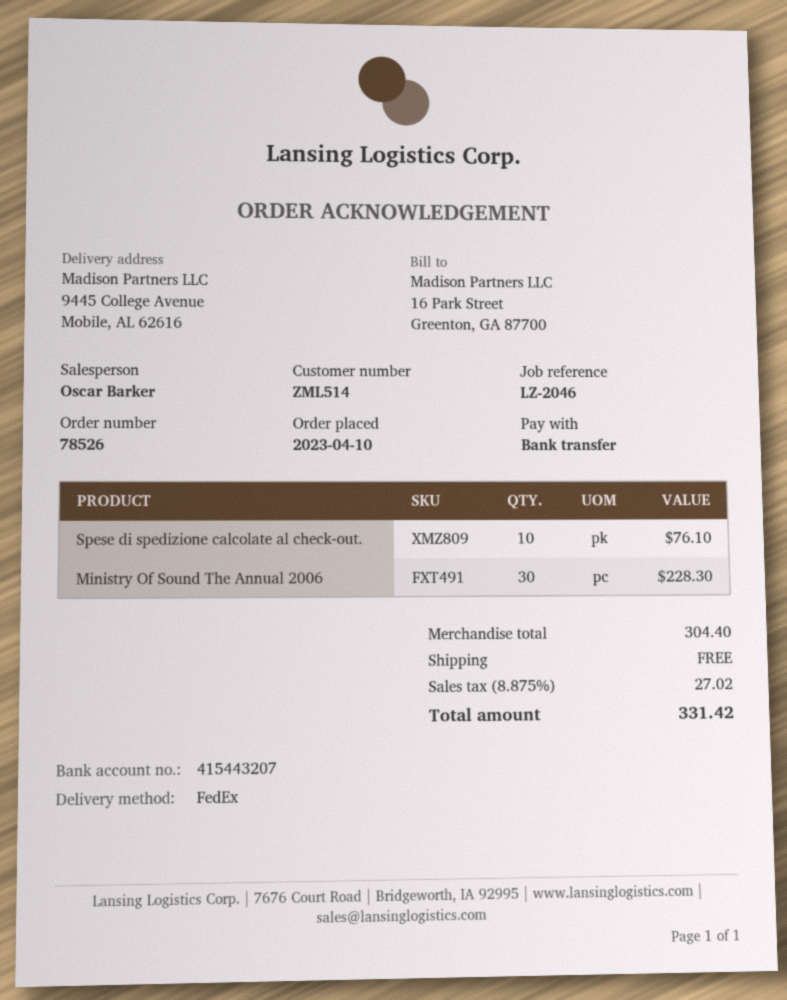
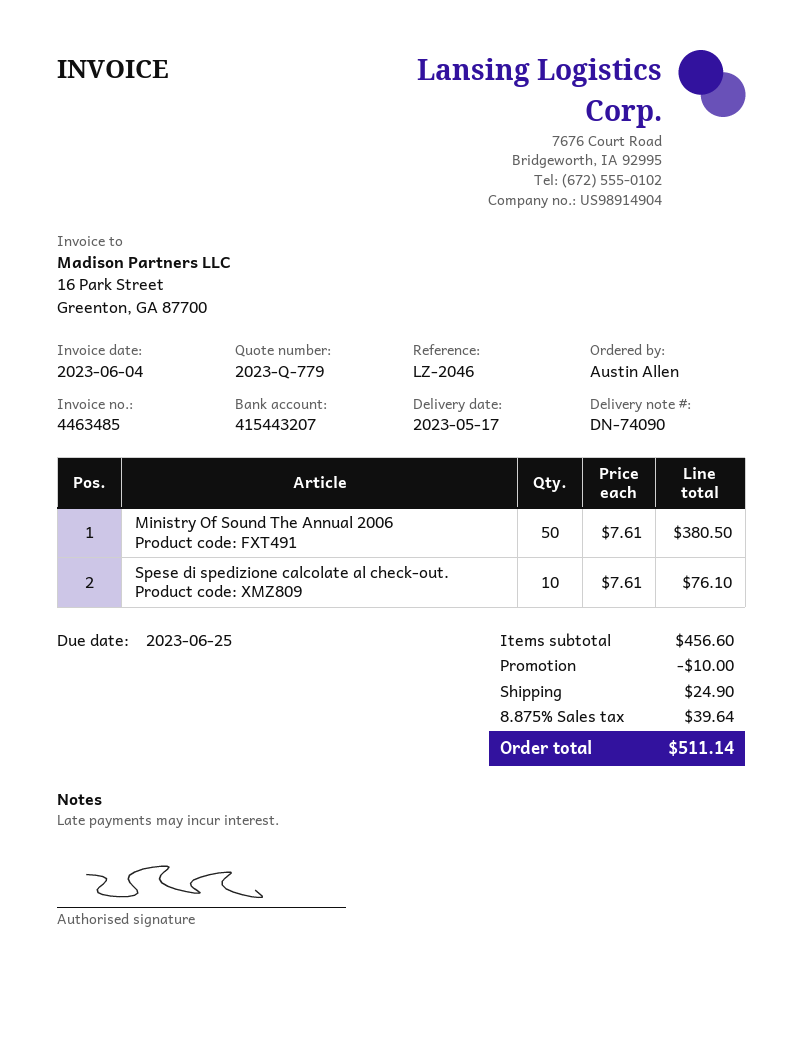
Ministry Of Sound The Annual 2006: 30 for 228.30 -> 50 for 380.50
subtotal: 304.40 -> 456.60
discount: none -> 10.00
shipping: 0.00 -> 24.90
tax: 8.875% = 27.02 -> 8.875% = 39.64
total: 331.42 -> 511.14

